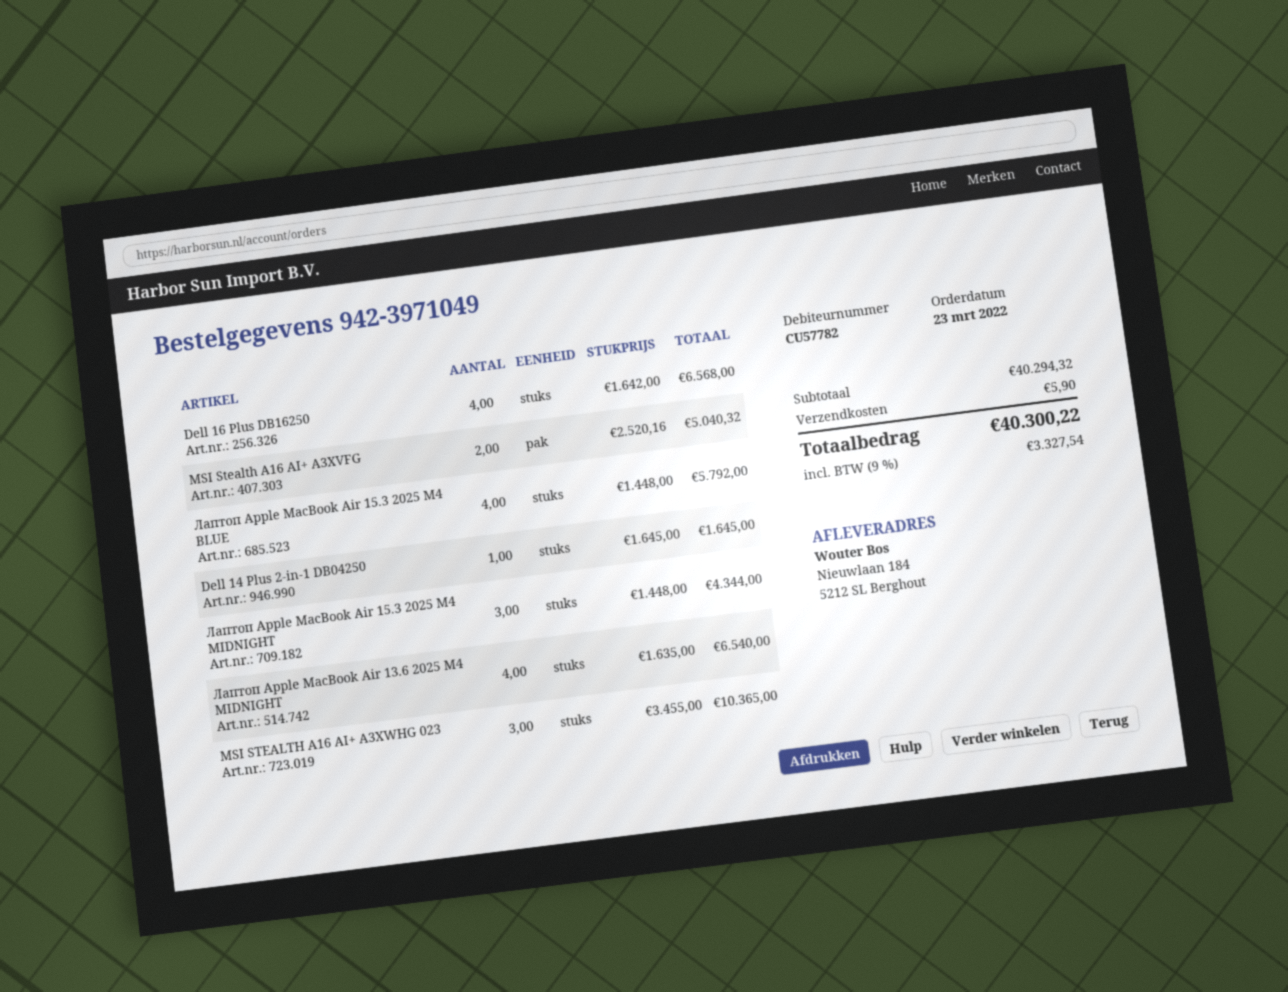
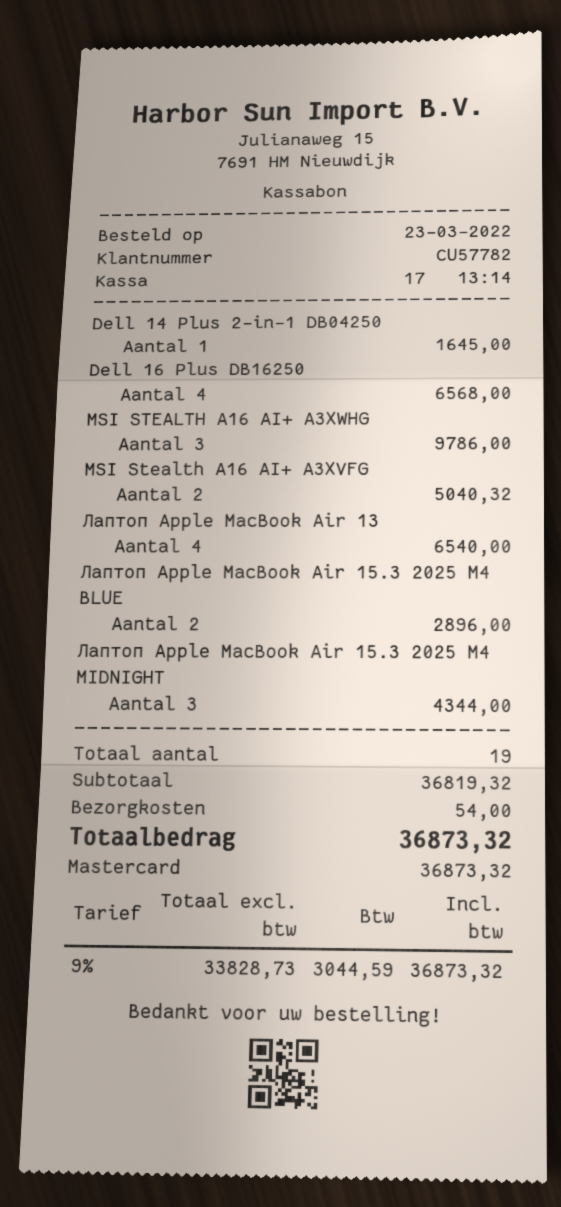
Лаптоп Apple MacBook Air 15.3 2025 M4 BLUE: 4 for 5792.00 -> 2 for 2896.00
MSI STEALTH A16 AI+ A3XWHG 023: 3 for 10365.00 -> 3 for 9786.00
subtotal: 40294.32 -> 36819.32
shipping: 5.90 -> 54.00
tax: 9% = 3327.54 -> 9% = 3044.59
total: 40300.22 -> 36873.32

